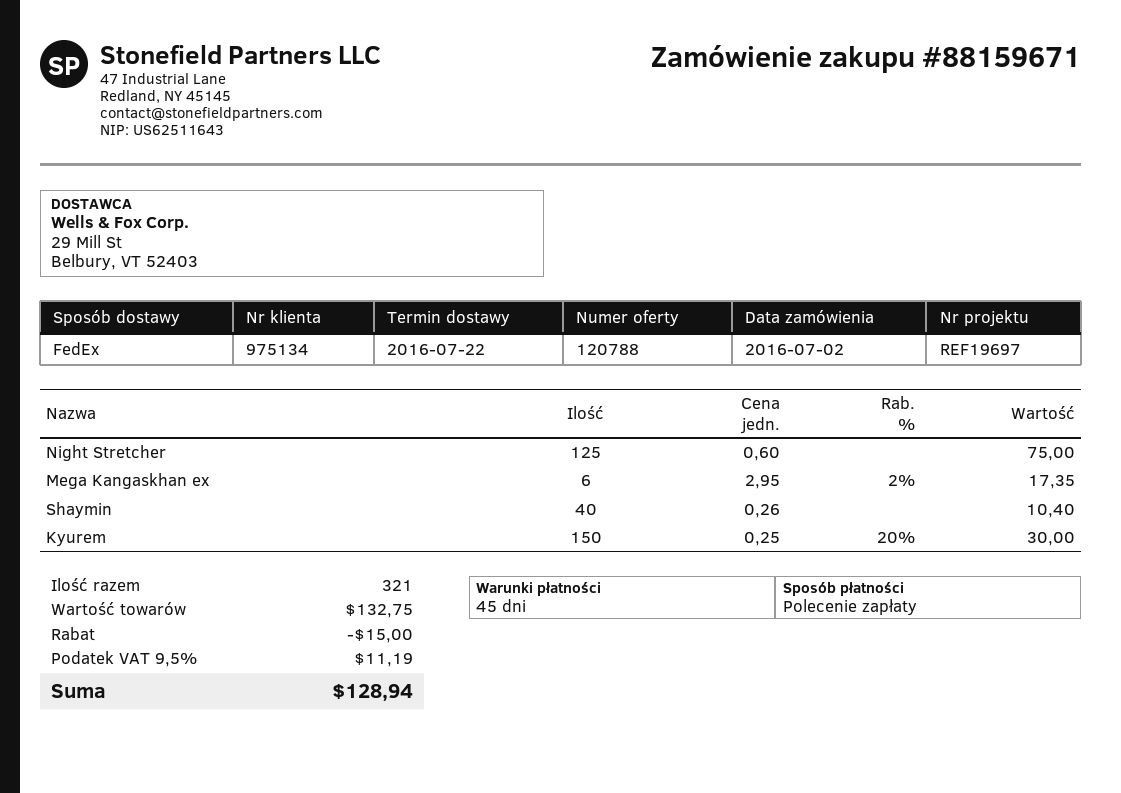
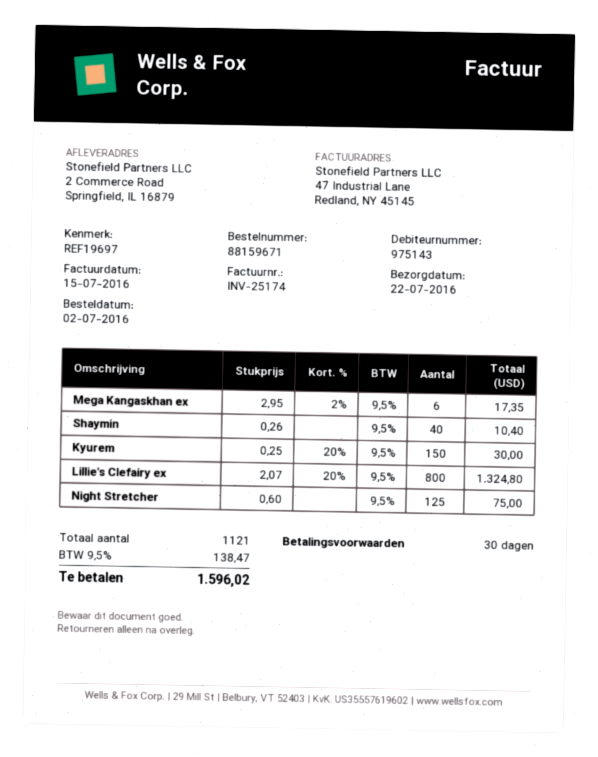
payment terms: 45 days -> 30 days
customer number: 975134 -> 975143
Lillie's Clefairy ex: none -> 800 x 2.07 - 20% = 1324.80
total quantity: 321 -> 1121
discount: 15.00 -> none
tax: 9.5% = 11.19 -> 9.5% = 138.47
total: 128.94 -> 1596.02

